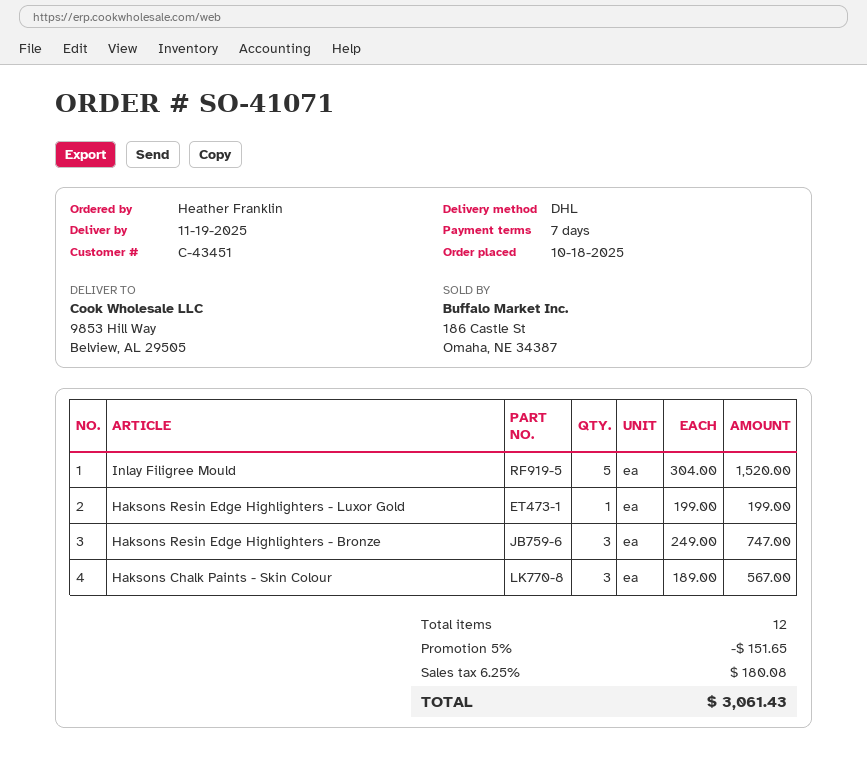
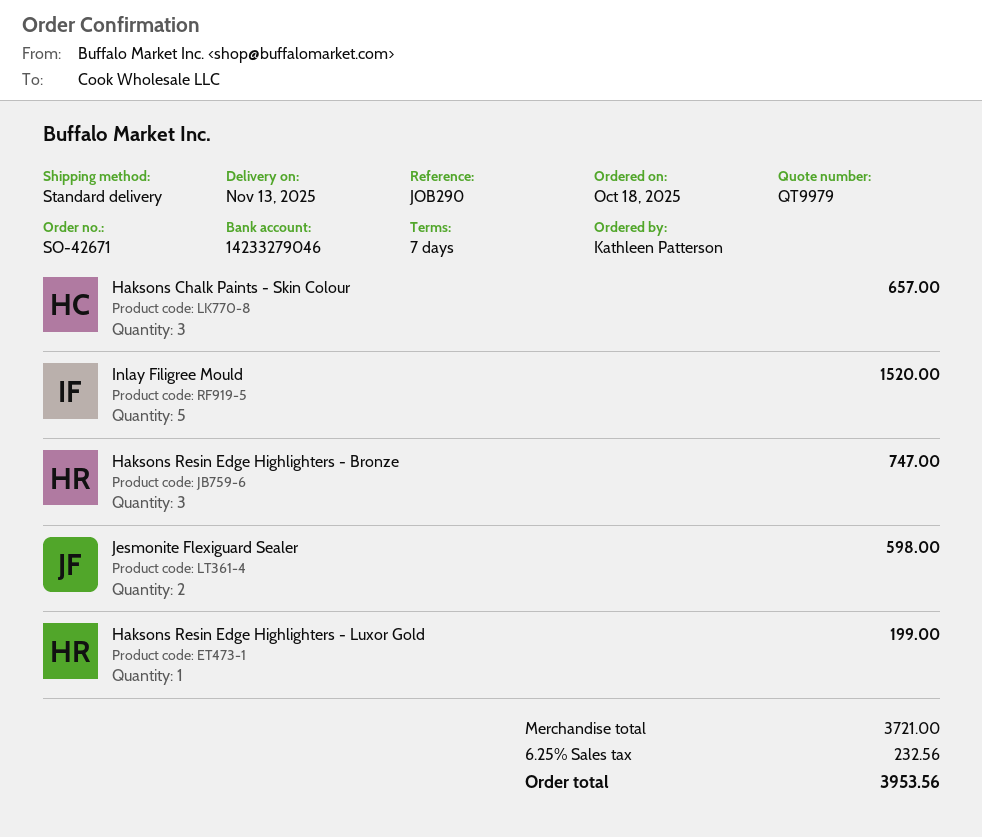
order number: SO-41071 -> SO-42671
delivery date: 2025-11-19 -> 2025-11-13
ordered by: Heather Franklin -> Kathleen Patterson
shipping method: DHL -> standard
Haksons Chalk Paints - Skin Colour: 3 for 567.00 -> 3 for 657.00
Jesmonite Flexiguard Sealer: none -> 2 for 598.00
discount: 5% = 151.65 -> none
tax: 6.25% = 180.08 -> 6.25% = 232.56
total: 3061.43 -> 3953.56

